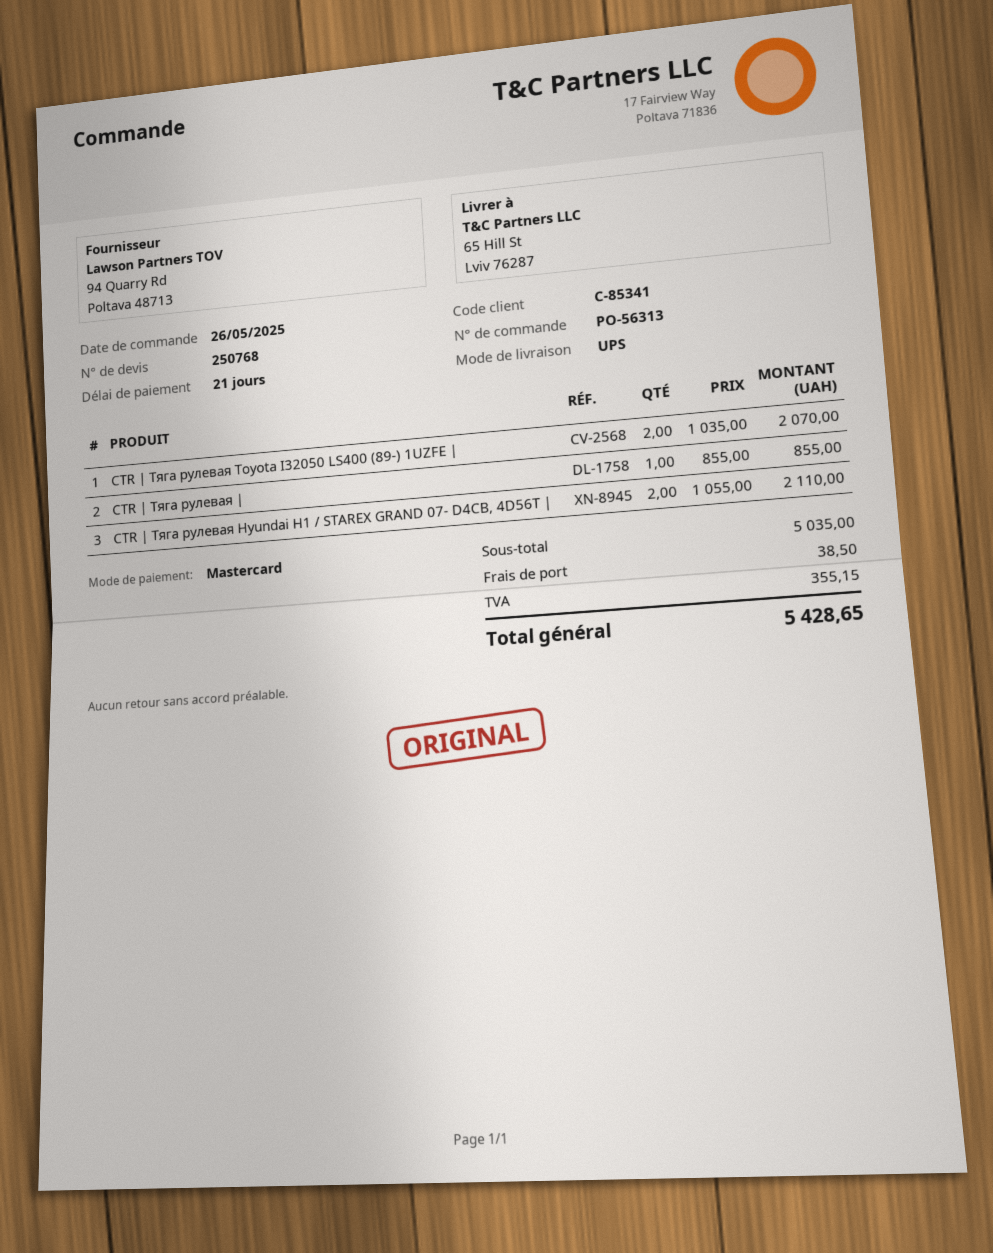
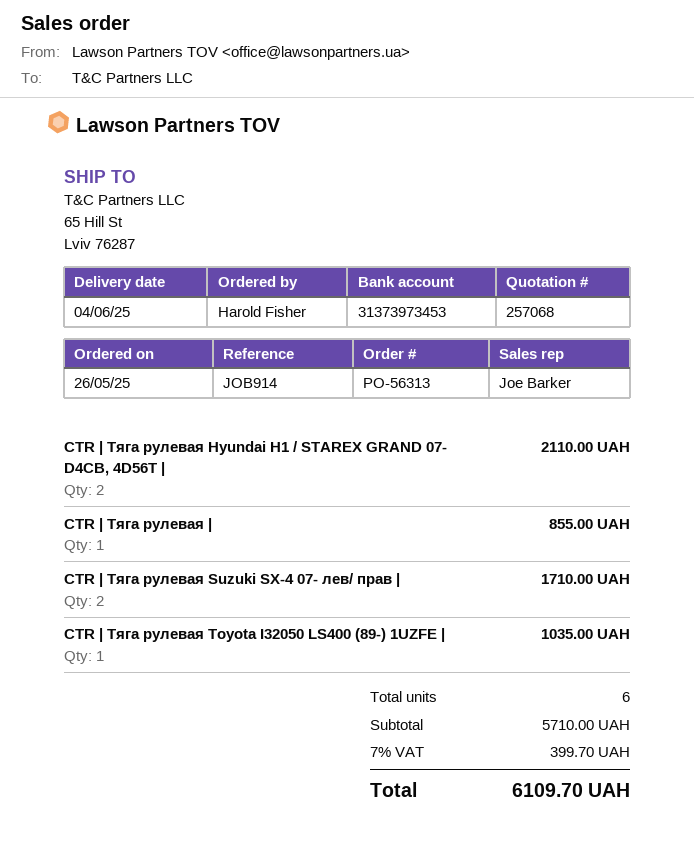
quote number: 250768 -> 257068
CTR | Тяга рулевая Toyota I32050 LS400 (89-) 1UZFE |: 2 for 2070.00 -> 1 for 1035.00
CTR | Тяга рулевая Suzuki SX-4 07- лев/ прав |: none -> 2 for 1710.00
subtotal: 5035.00 -> 5710.00
shipping: 38.50 -> none
tax: 355.15 -> 399.70
total: 5428.65 -> 6109.70

